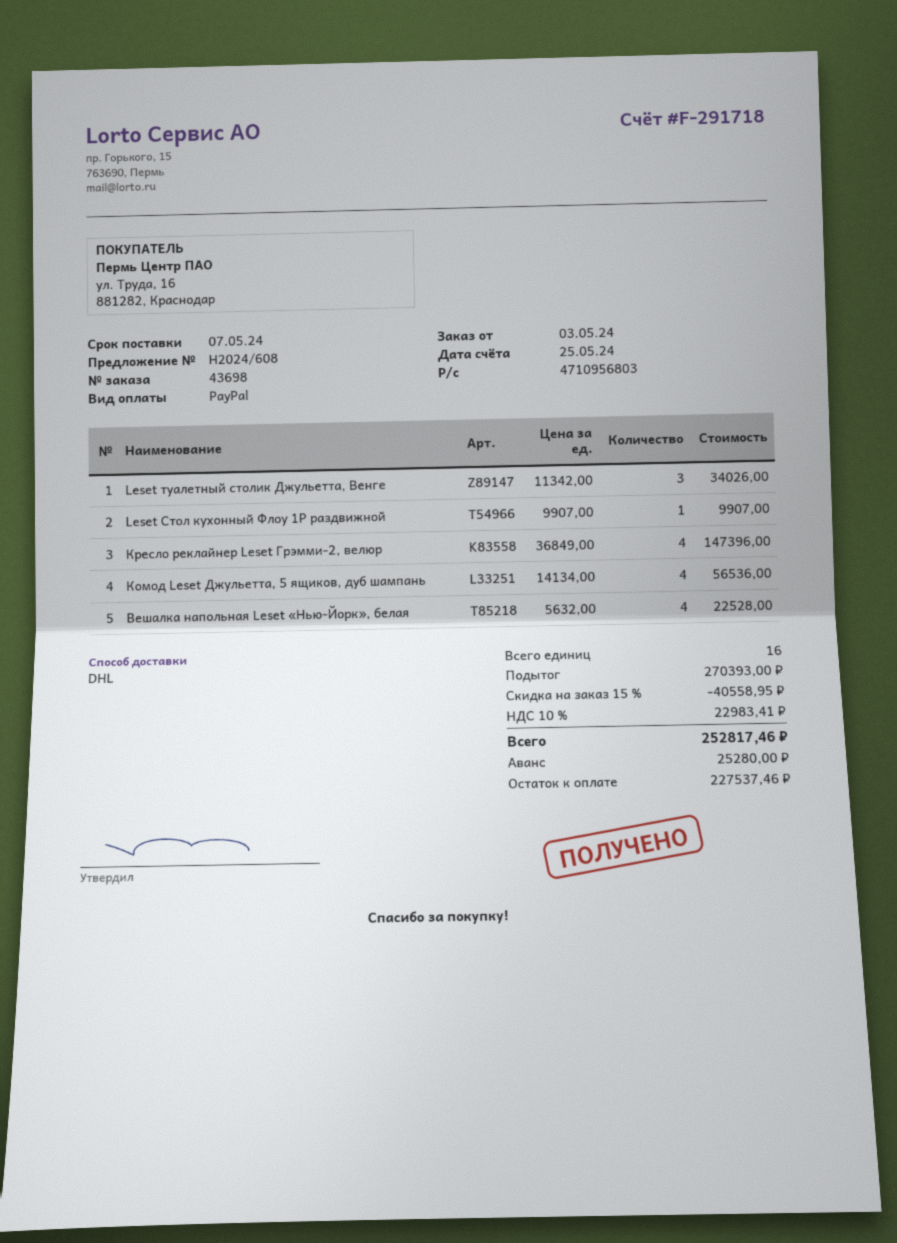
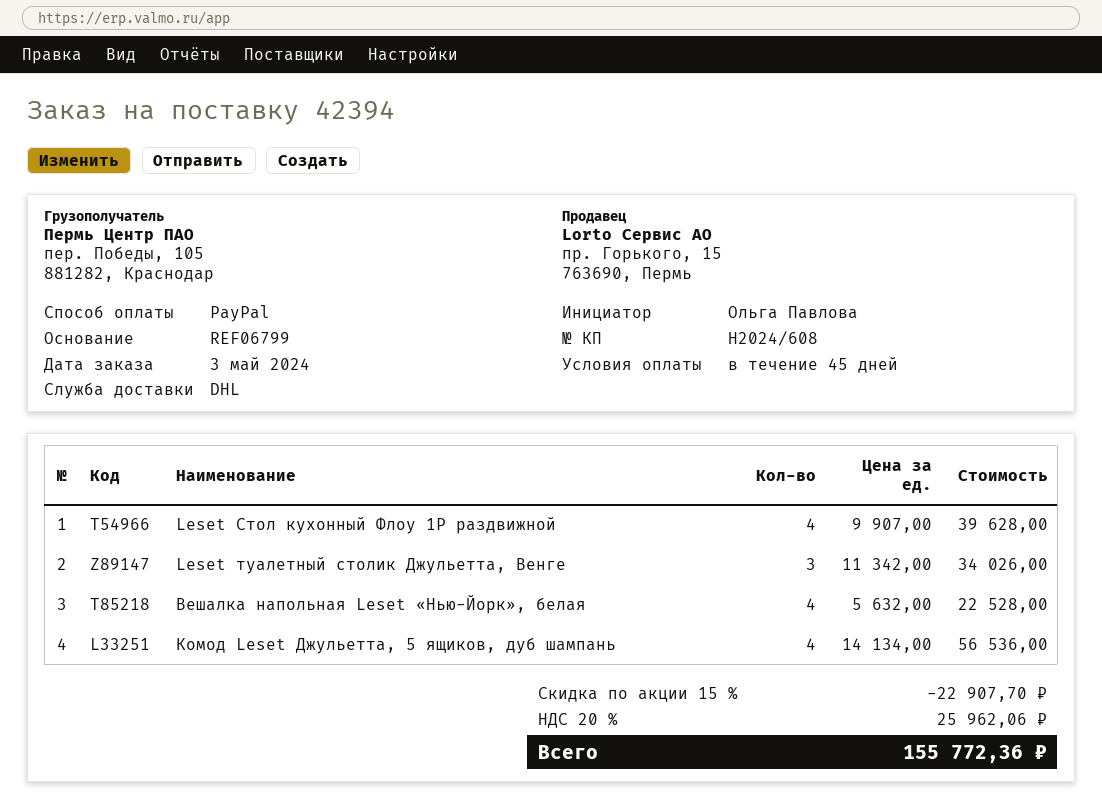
order number: 43698 -> 42394
Leset Стол кухонный Флоу 1Р раздвижной: 1 x 9907.00 = 9907.00 -> 4 x 9907.00 = 39628.00
Кресло реклайнер Leset Грэмми-2, велюр: 4 x 36849.00 = 147396.00 -> none
discount: 15% = 40558.95 -> 15% = 22907.70
tax: 10% = 22983.41 -> 20% = 25962.06
total: 252817.46 -> 155772.36

